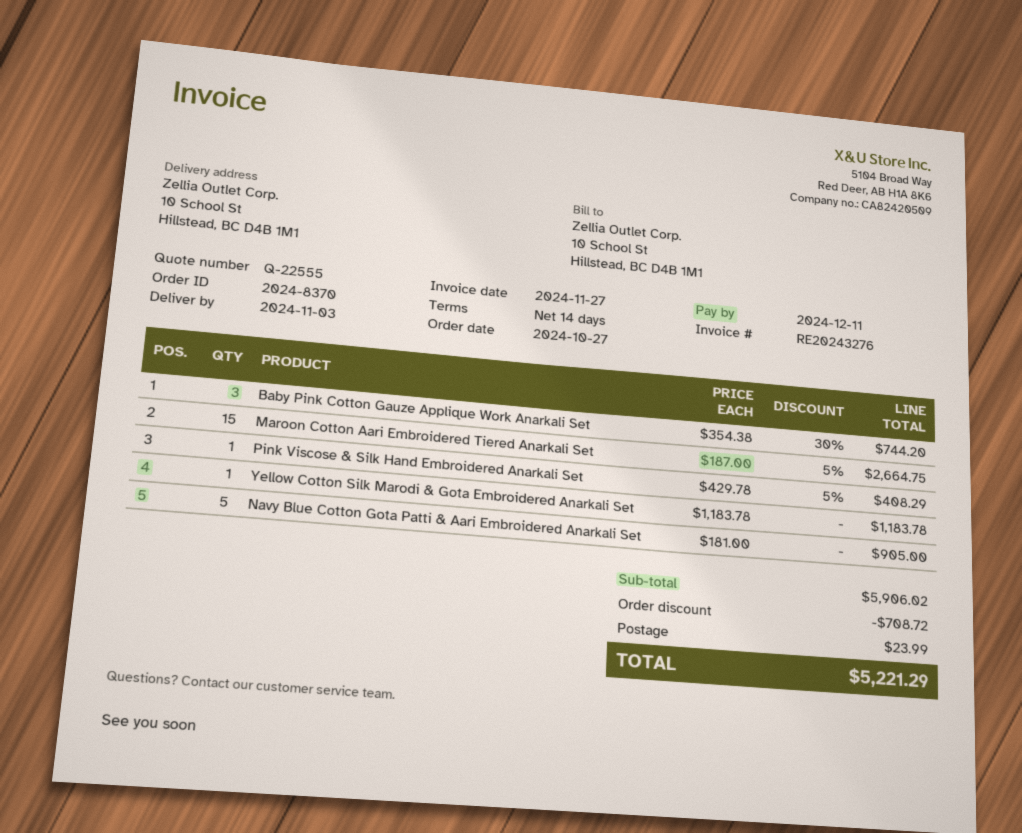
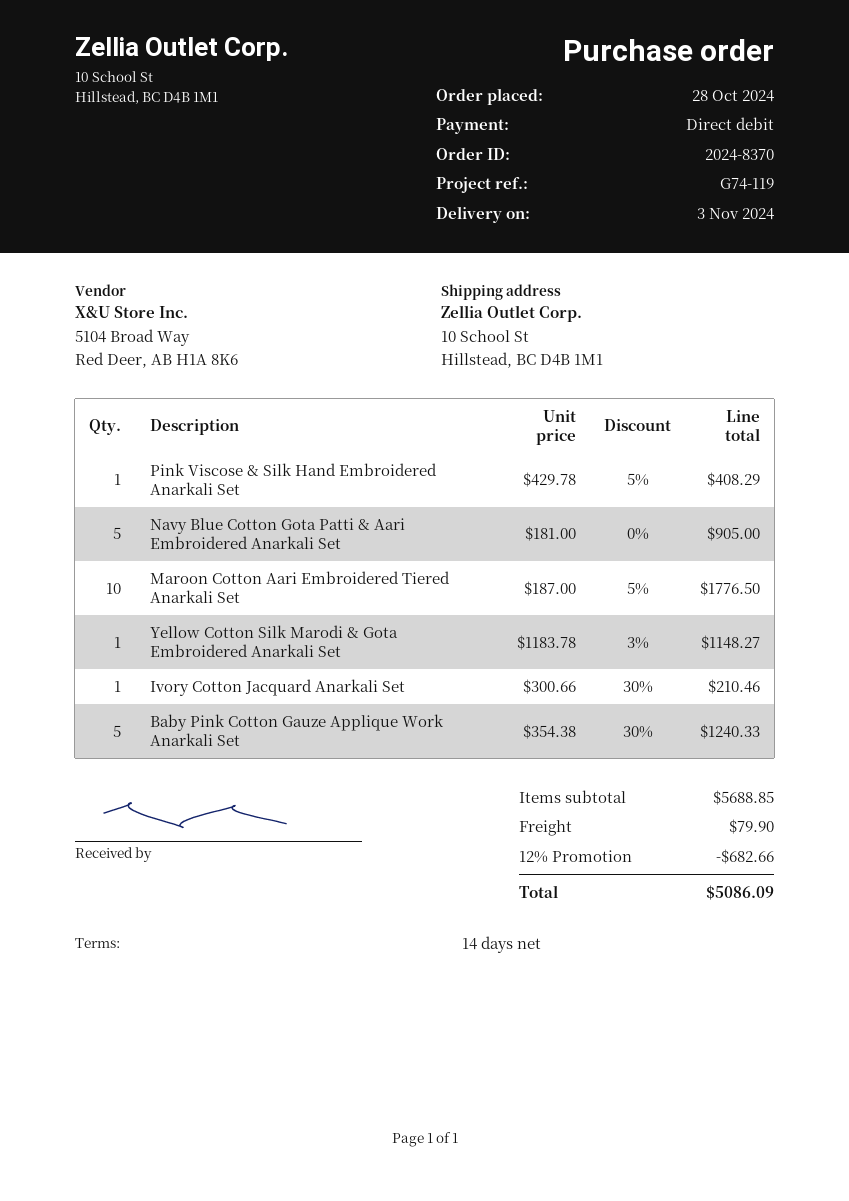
order date: 2024-10-27 -> 2024-10-28
Baby Pink Cotton Gauze Applique Work Anarkali Set: 3 x 354.38 - 30% = 744.20 -> 5 x 354.38 - 30% = 1240.33
Maroon Cotton Aari Embroidered Tiered Anarkali Set: 15 x 187.00 - 5% = 2664.75 -> 10 x 187.00 - 5% = 1776.50
Yellow Cotton Silk Marodi & Gota Embroidered Anarkali Set: 1 x 1183.78 = 1183.78 -> 1 x 1183.78 - 3% = 1148.27
Ivory Cotton Jacquard Anarkali Set: none -> 1 x 300.66 - 30% = 210.46
subtotal: 5906.02 -> 5688.85
discount: 708.72 -> 682.66
shipping: 23.99 -> 79.90
total: 5221.29 -> 5086.09

